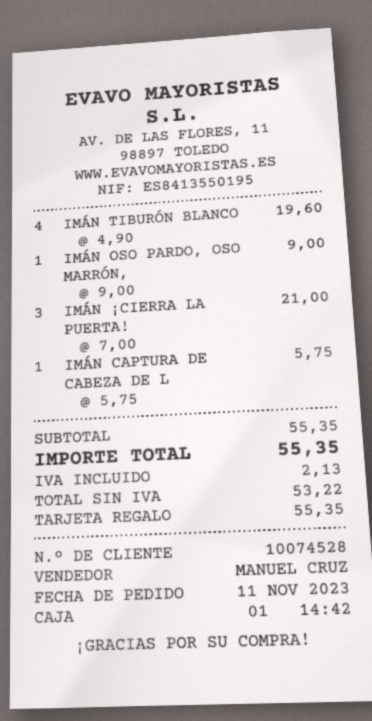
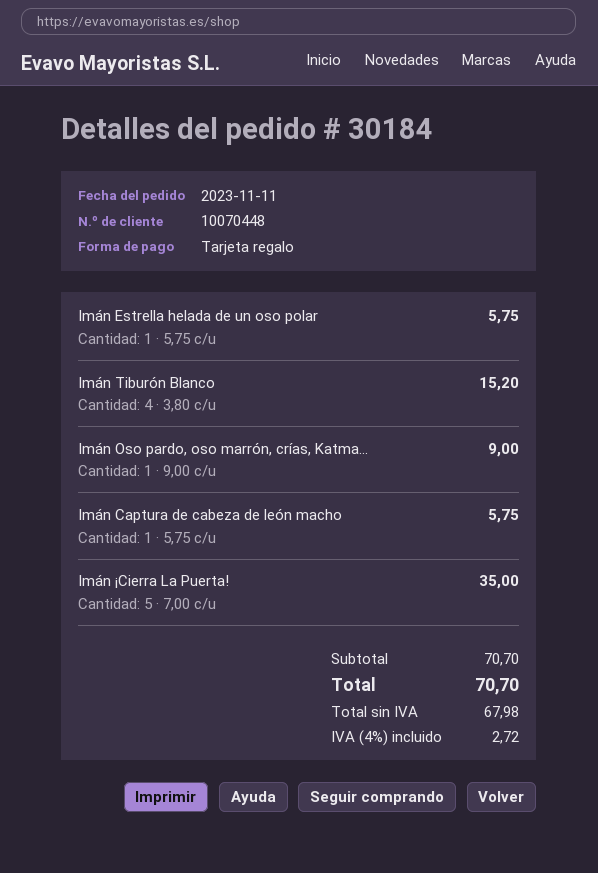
customer number: 10074528 -> 10070448
IMÁN TIBURÓN BLANCO: 4 x 4.90 = 19.60 -> 4 x 3.80 = 15.20
IMÁN ¡CIERRA LA PUERTA!: 3 x 7.00 = 21.00 -> 5 x 7.00 = 35.00
Imán Estrella helada de un oso polar: none -> 1 x 5.75 = 5.75
subtotal: 55.35 -> 70.70
net: 53.22 -> 67.98
tax: 2.13 -> 2.72
total: 55.35 -> 70.70

